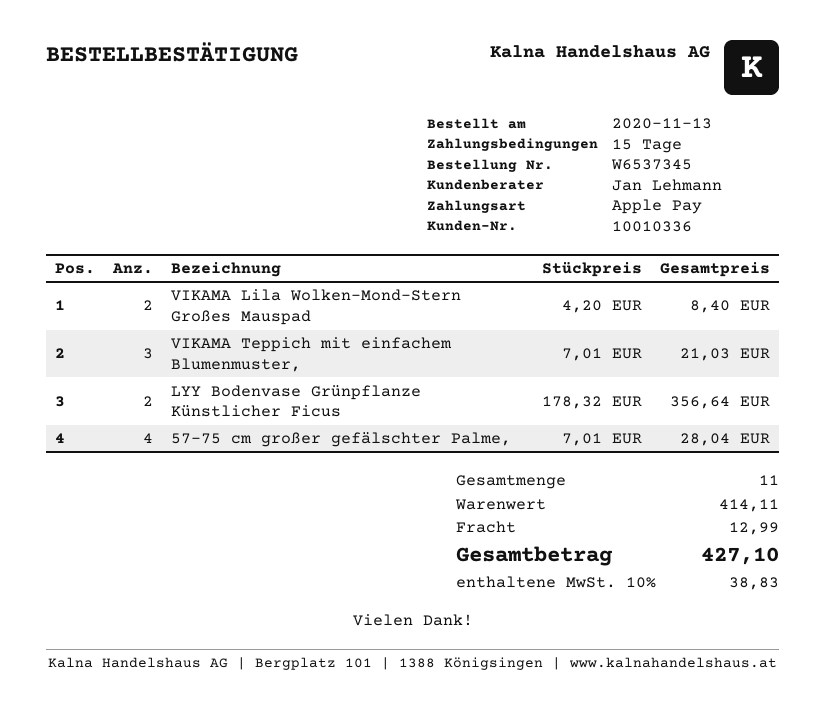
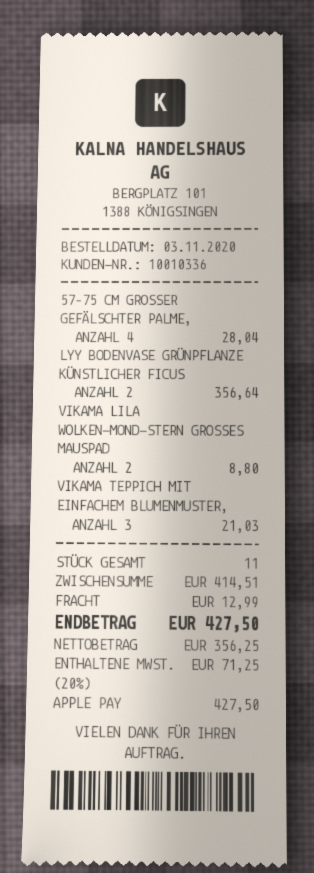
order date: 2020-11-13 -> 2020-11-03
VIKAMA Lila Wolken-Mond-Stern Großes Mauspad: 2 for 8.40 -> 2 for 8.80
subtotal: 414.11 -> 414.51
tax: 10% = 38.83 -> 20% = 71.25
total: 427.10 -> 427.50

